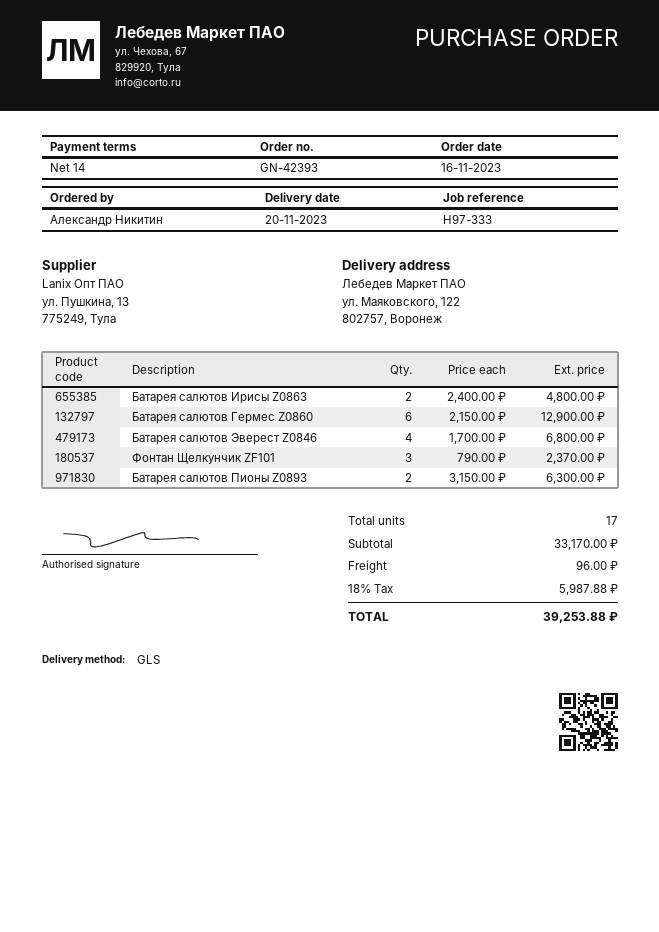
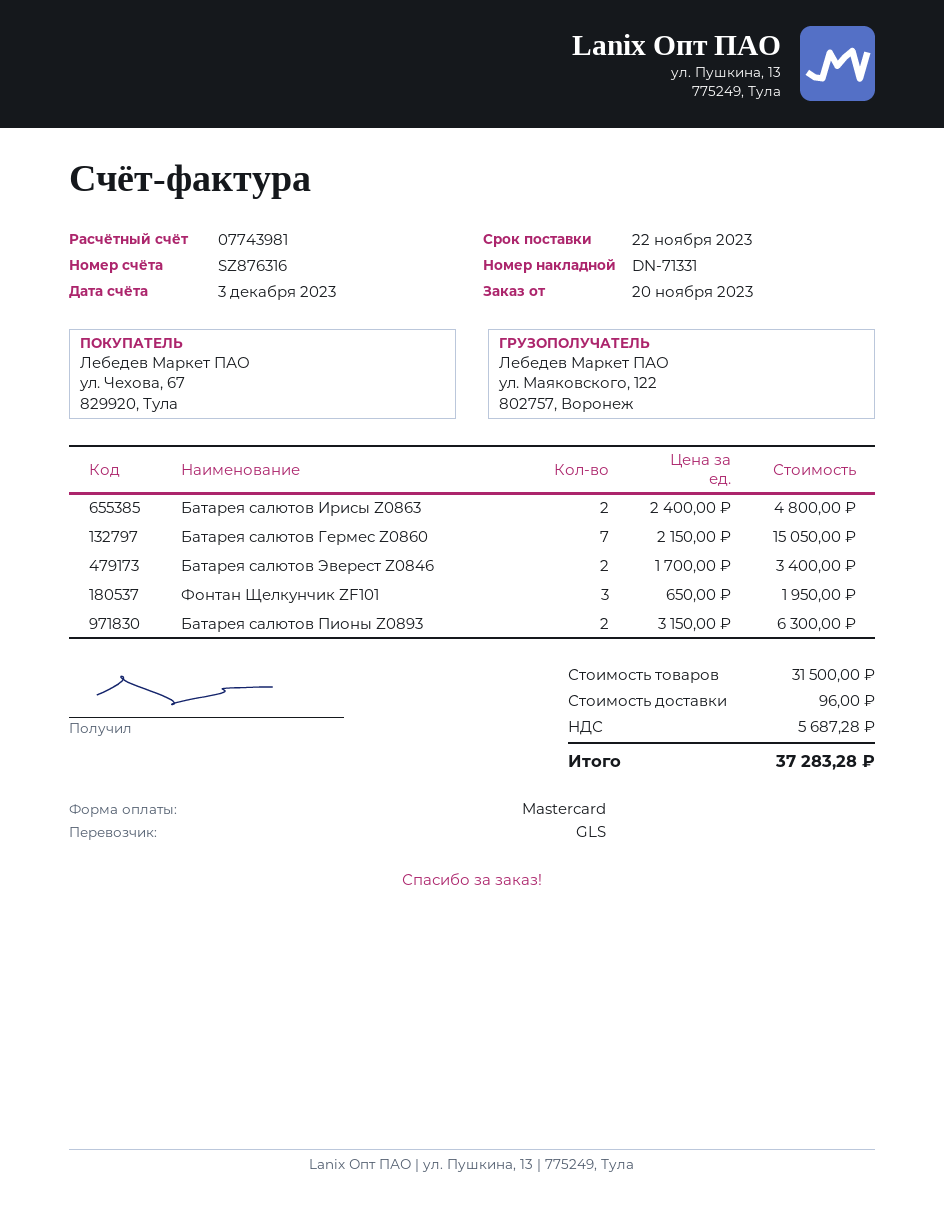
order date: 2023-11-16 -> 2023-11-20
delivery date: 2023-11-20 -> 2023-11-22
Батарея салютов Гермес Z0860: 6 x 2150.00 = 12900.00 -> 7 x 2150.00 = 15050.00
Батарея салютов Эверест Z0846: 4 x 1700.00 = 6800.00 -> 2 x 1700.00 = 3400.00
Фонтан Щелкунчик ZF101: 3 x 790.00 = 2370.00 -> 3 x 650.00 = 1950.00
subtotal: 33170.00 -> 31500.00
tax: 5987.88 -> 5687.28
total: 39253.88 -> 37283.28

